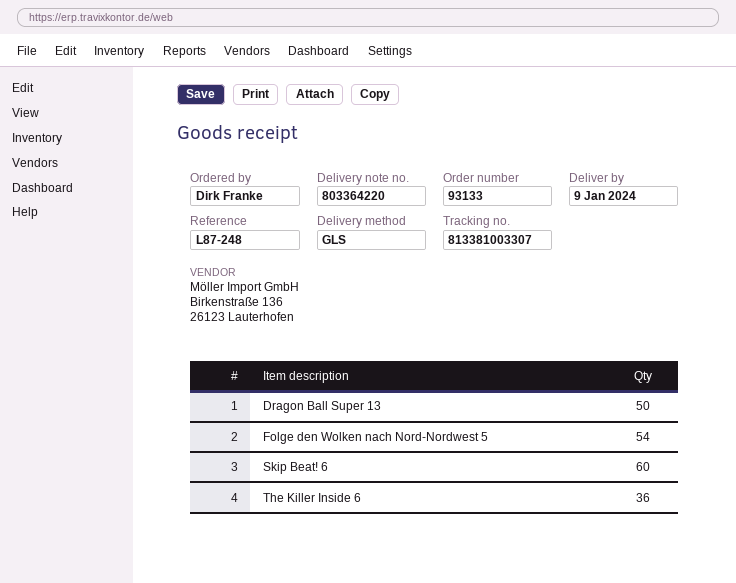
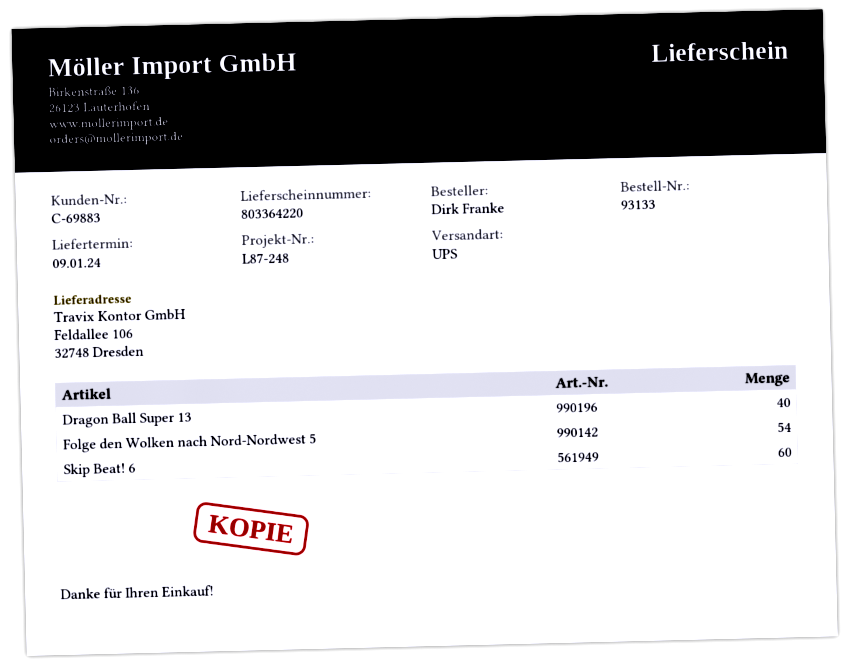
shipping method: GLS -> UPS
Dragon Ball Super 13: 50 -> 40
The Killer Inside 6: 36 -> none

